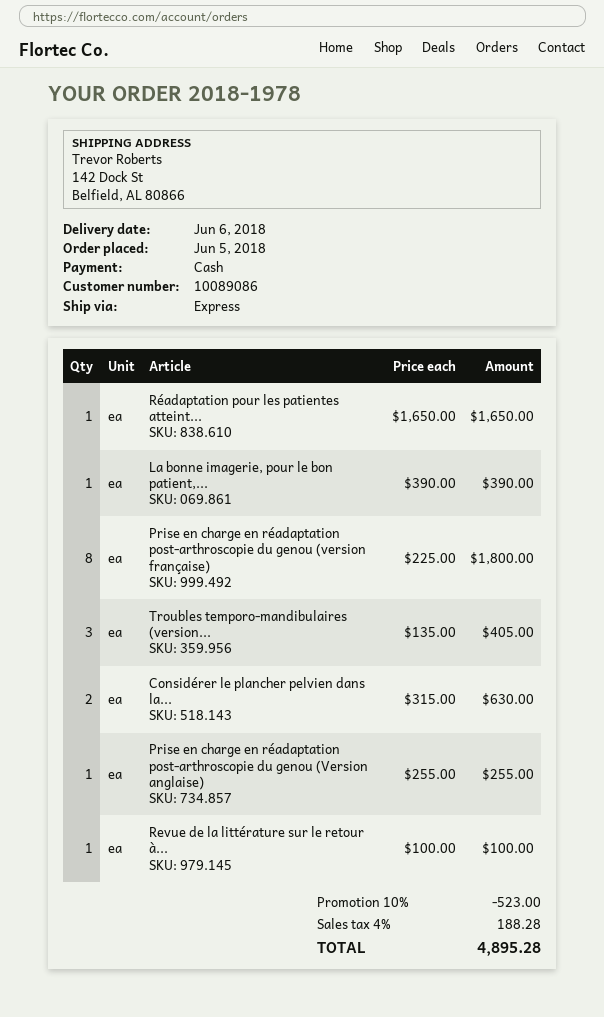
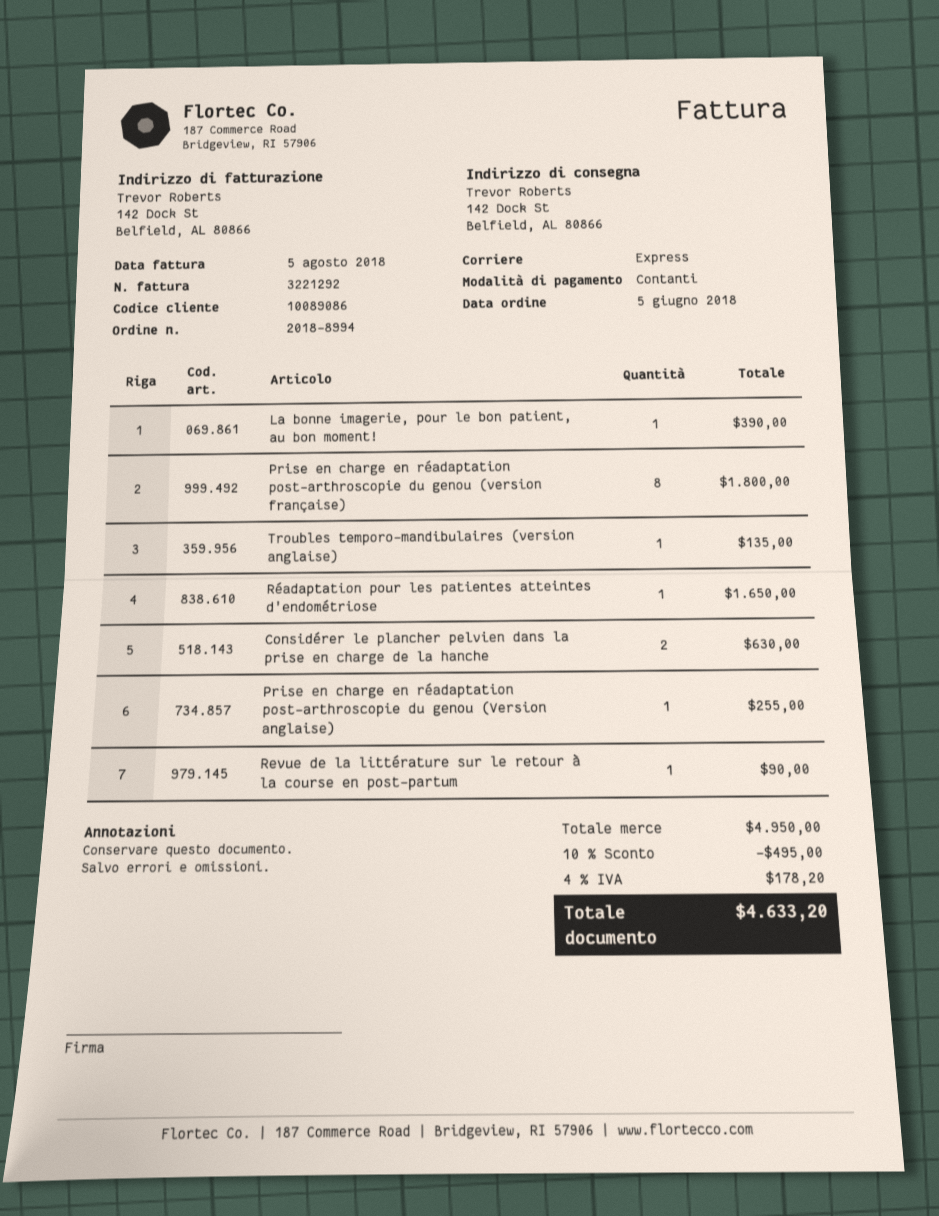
order number: 2018-1978 -> 2018-8994
Troubles temporo-mandibulaires (version...: 3 for 405.00 -> 1 for 135.00
Revue de la littérature sur le retour à...: 1 for 100.00 -> 1 for 90.00
discount: 10% = 523.00 -> 10% = 495.00
tax: 4% = 188.28 -> 4% = 178.20
total: 4895.28 -> 4633.20

